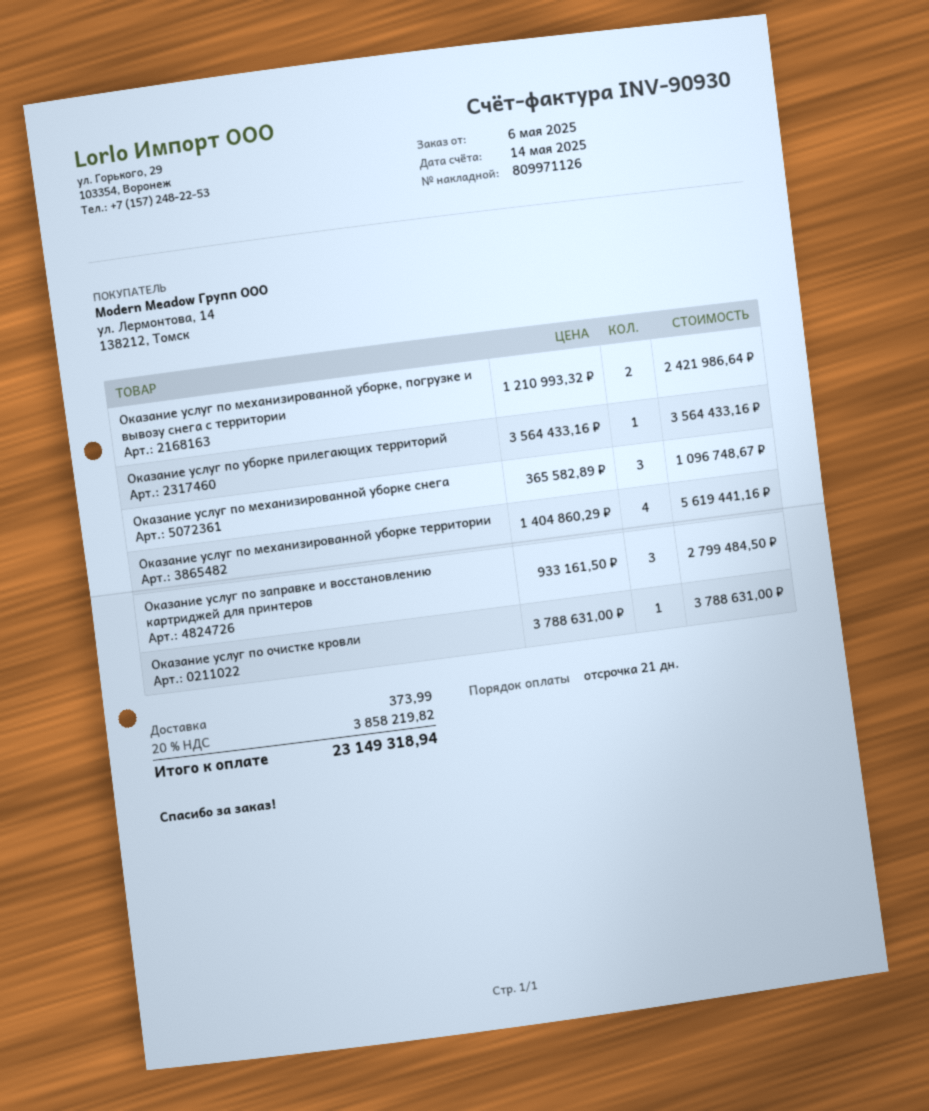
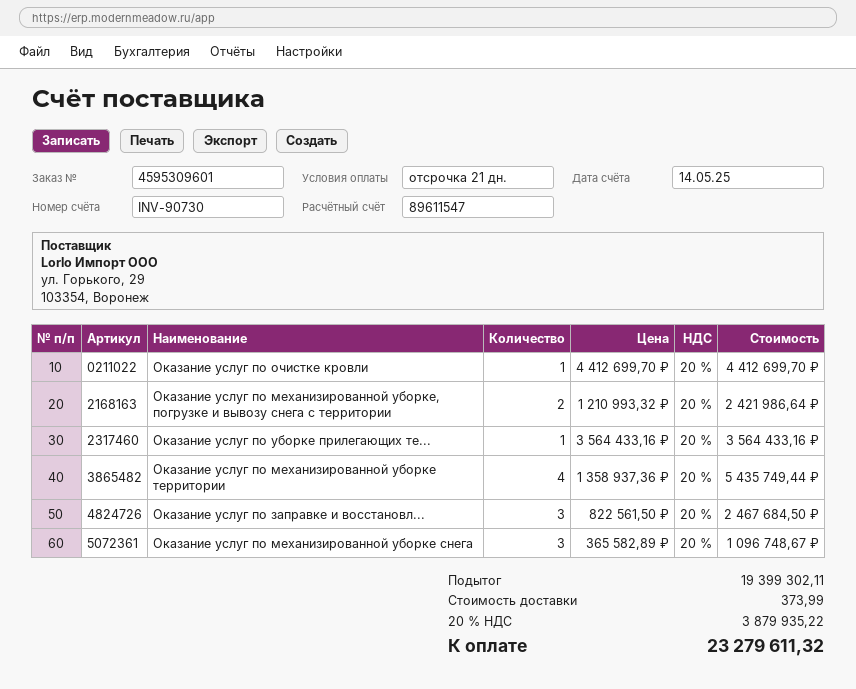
invoice number: INV-90930 -> INV-90730
Оказание услуг по механизированной уборке территории: 4 x 1404860.29 = 5619441.16 -> 4 x 1358937.36 = 5435749.44
Оказание услуг по заправке и восстановлению картриджей для принтеров: 3 x 933161.50 = 2799484.50 -> 3 x 822561.50 = 2467684.50
Оказание услуг по очистке кровли: 1 x 3788631.00 = 3788631.00 -> 1 x 4412699.70 = 4412699.70
tax: 20% = 3858219.82 -> 20% = 3879935.22
total: 23149318.94 -> 23279611.32

